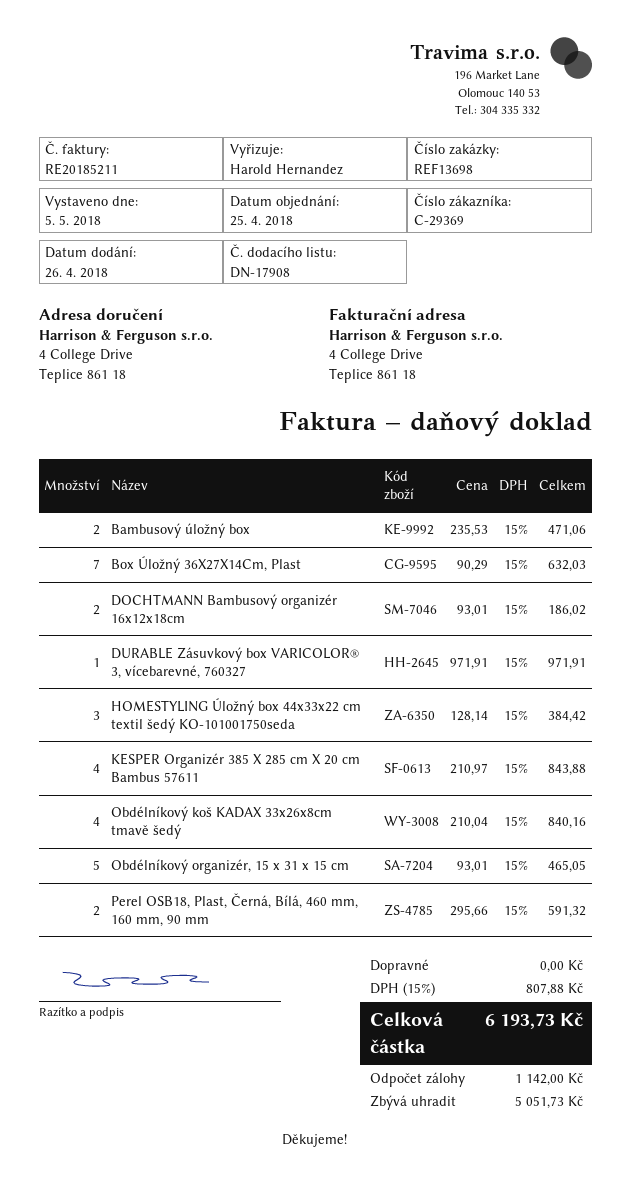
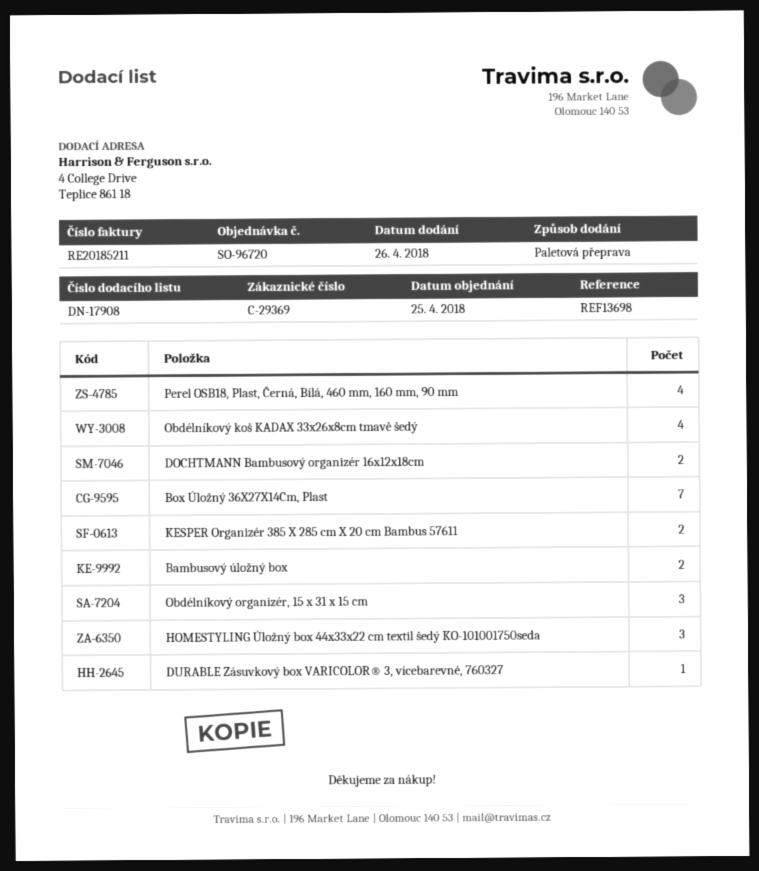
KESPER Organizér 385 X 285 cm X 20 cm Bambus 57611: 4 -> 2
Obdélníkový organizér, 15 x 31 x 15 cm: 5 -> 3
Perel OSB18, Plast, Černá, Bílá, 460 mm, 160 mm, 90 mm: 2 -> 4

